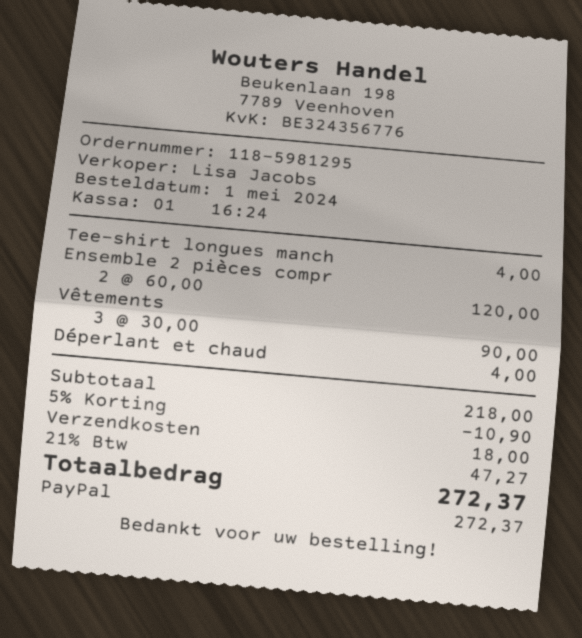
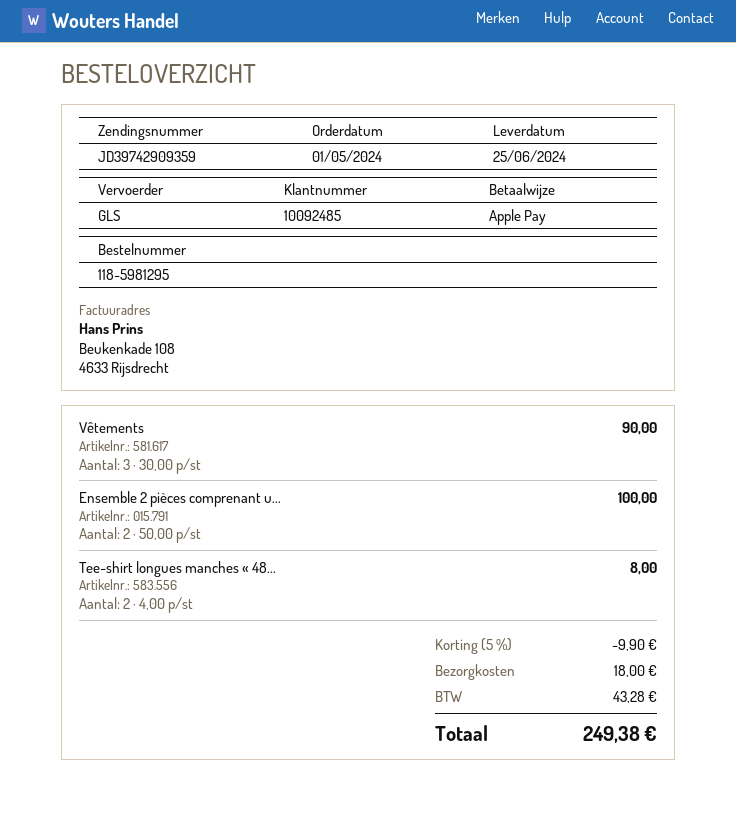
payment method: PayPal -> Apple Pay
Tee-shirt longues manch: 1 x 4.00 = 4.00 -> 2 x 4.00 = 8.00
Ensemble 2 pièces compr: 2 x 60.00 = 120.00 -> 2 x 50.00 = 100.00
Déperlant et chaud: 1 x 4.00 = 4.00 -> none
discount: 5% = 10.90 -> 5% = 9.90
tax: 47.27 -> 43.28
total: 272.37 -> 249.38

